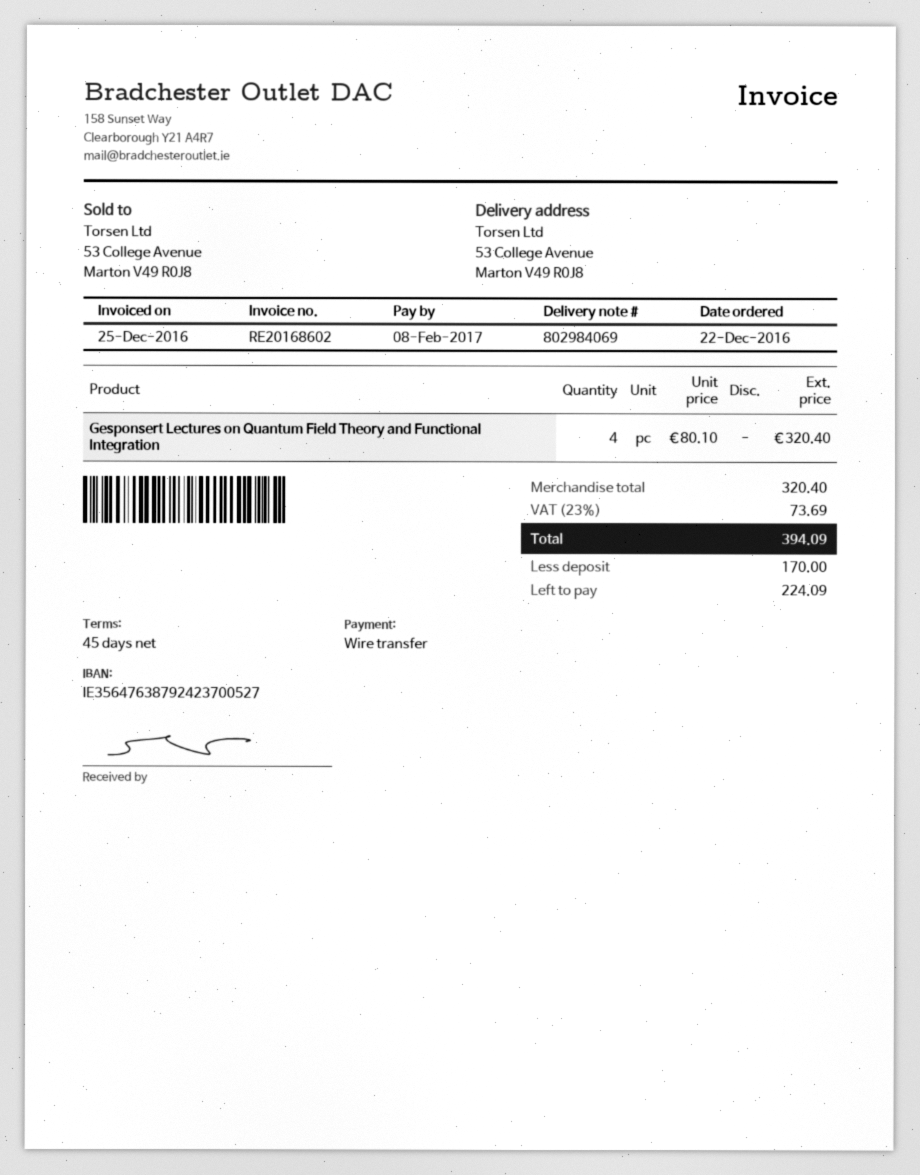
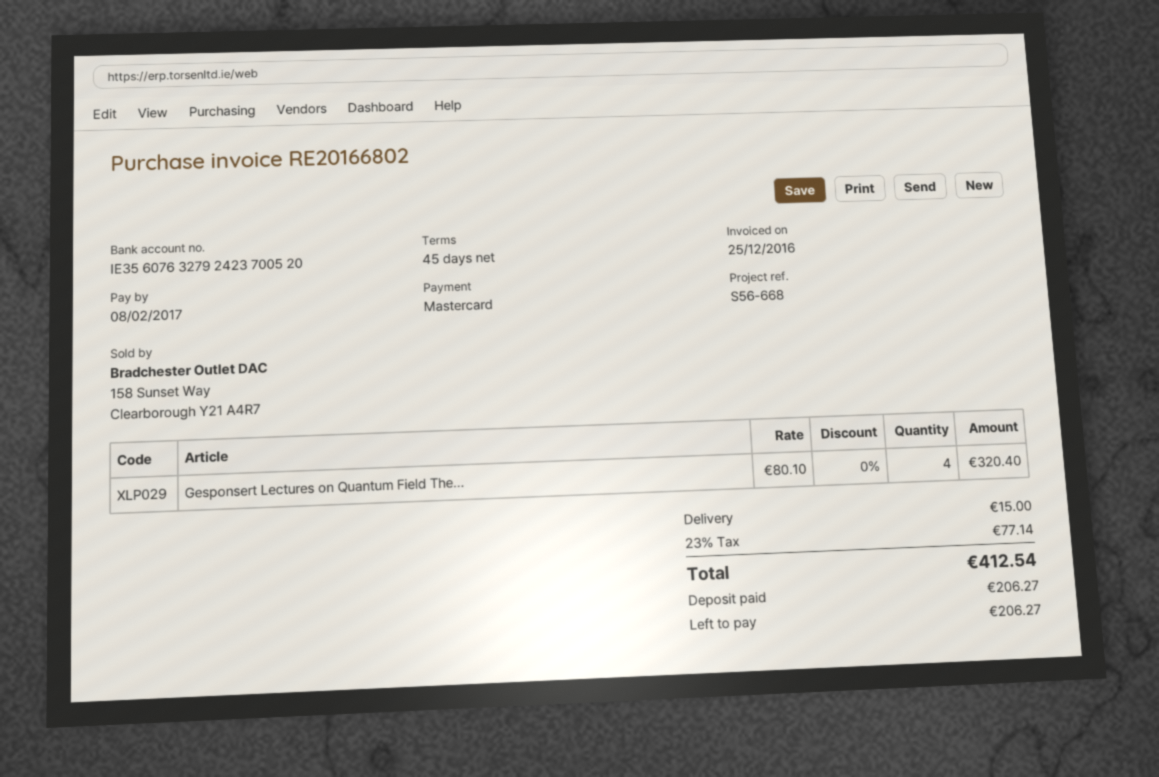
invoice number: RE20168602 -> RE20166802
payment method: bank transfer -> Mastercard
bank account: IE35647638792423700527 -> IE35607632792423700520
shipping: none -> 15.00
tax: 23% = 73.69 -> 23% = 77.14
total: 394.09 -> 412.54
deposit: 170.00 -> 206.27
balance: 224.09 -> 206.27

